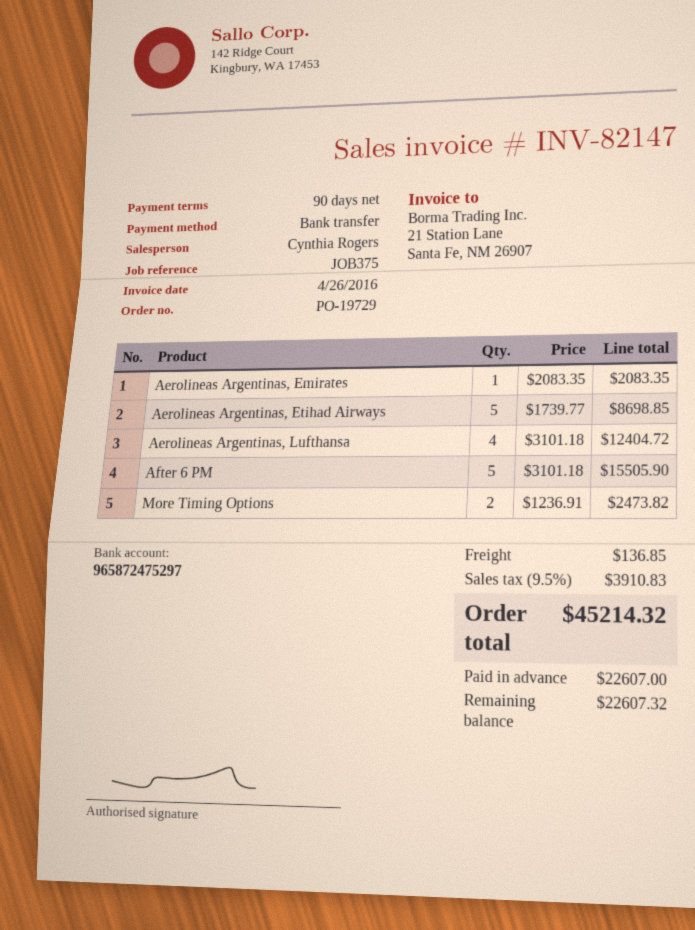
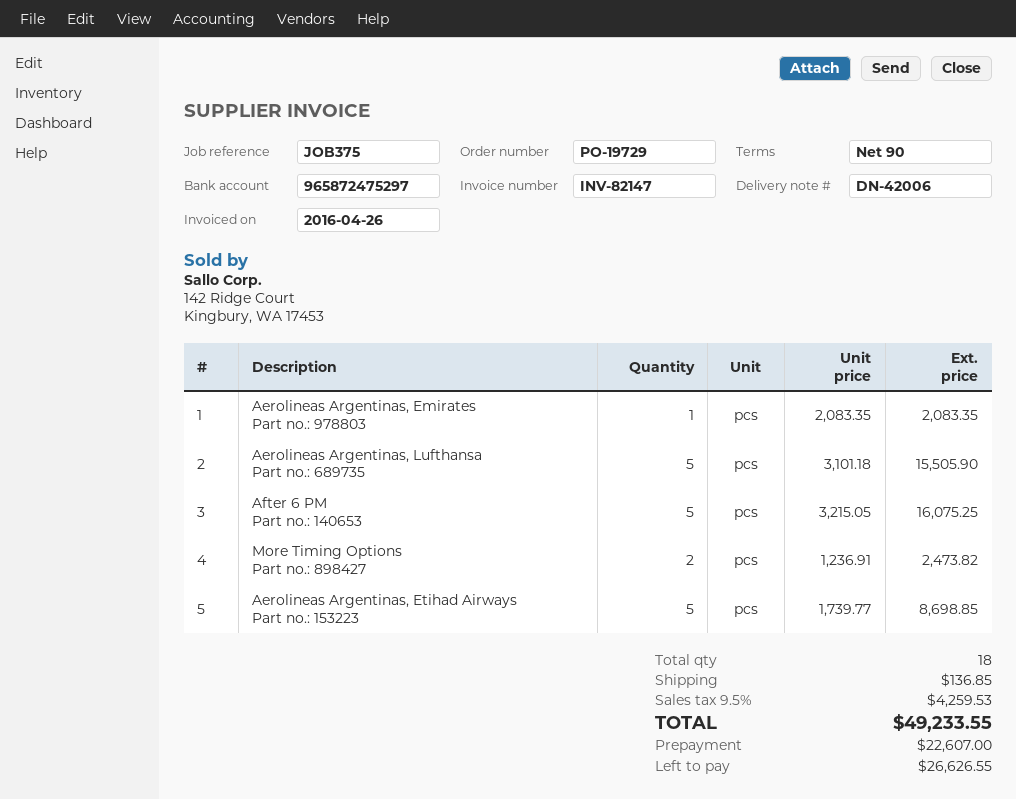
Aerolineas Argentinas, Lufthansa: 4 x 3101.18 = 12404.72 -> 5 x 3101.18 = 15505.90
After 6 PM: 5 x 3101.18 = 15505.90 -> 5 x 3215.05 = 16075.25
tax: 9.5% = 3910.83 -> 9.5% = 4259.53
total: 45214.32 -> 49233.55
balance: 22607.32 -> 26626.55

